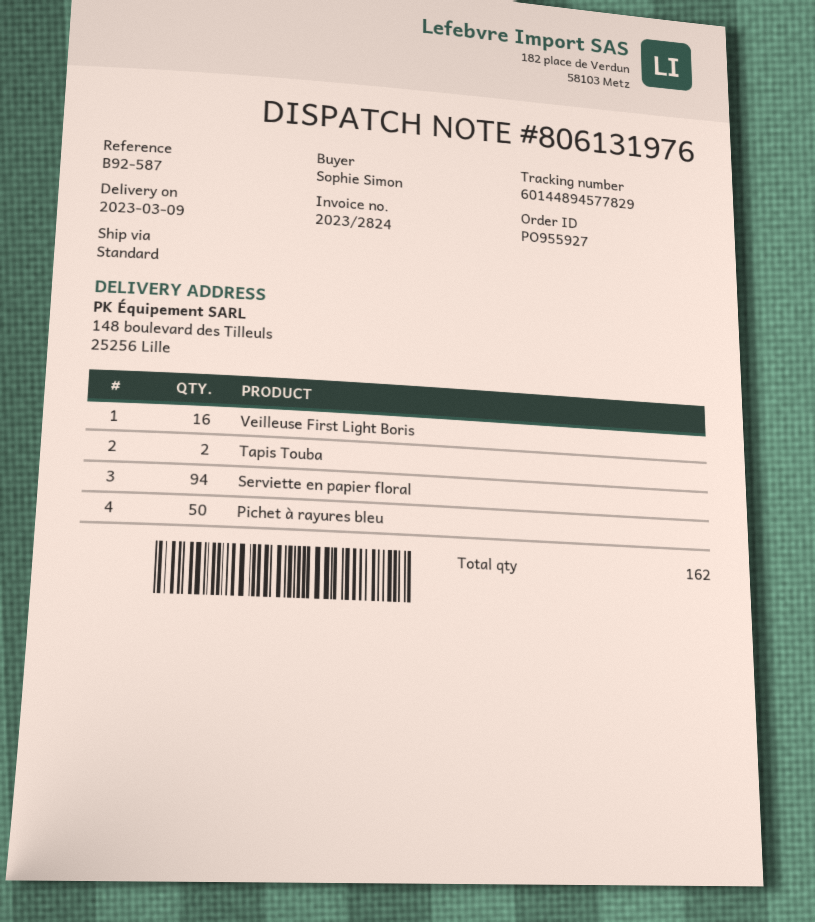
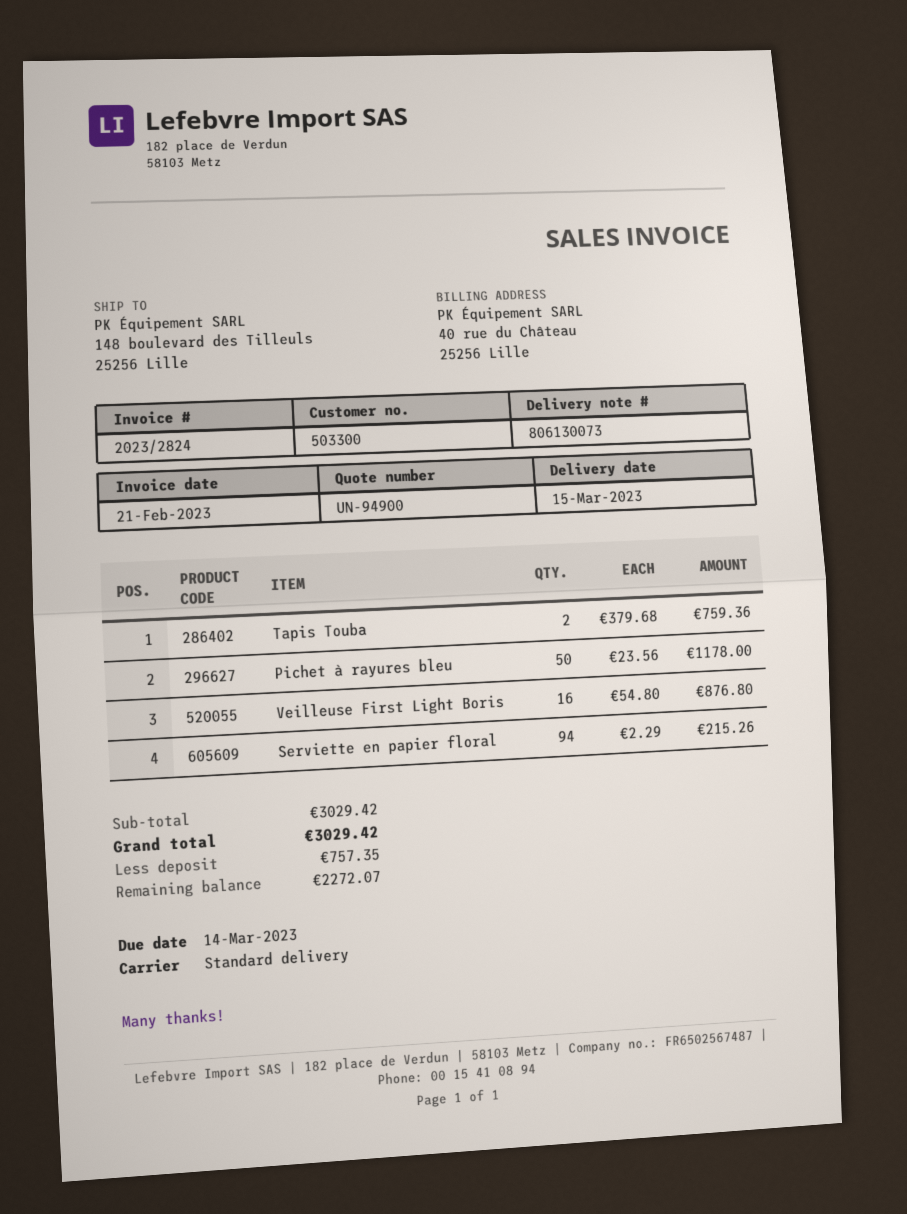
delivery note number: 806131976 -> 806130073
delivery date: 2023-03-09 -> 2023-03-15

